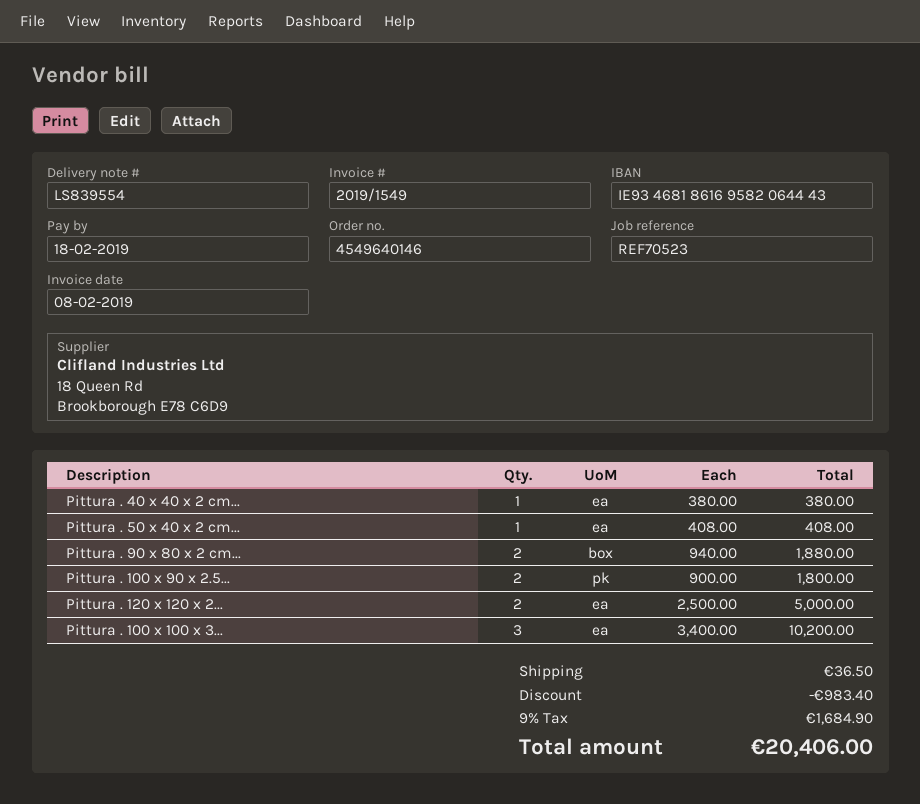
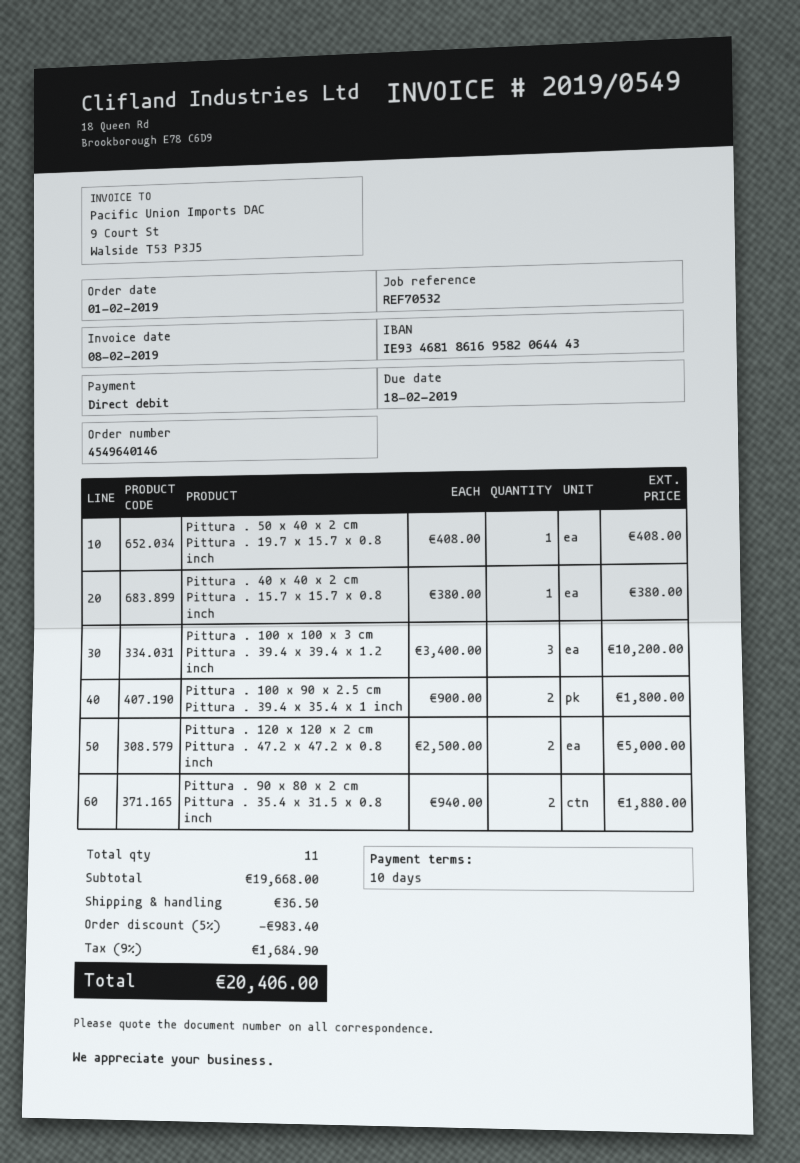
invoice number: 2019/1549 -> 2019/0549
reference: REF70523 -> REF70532

